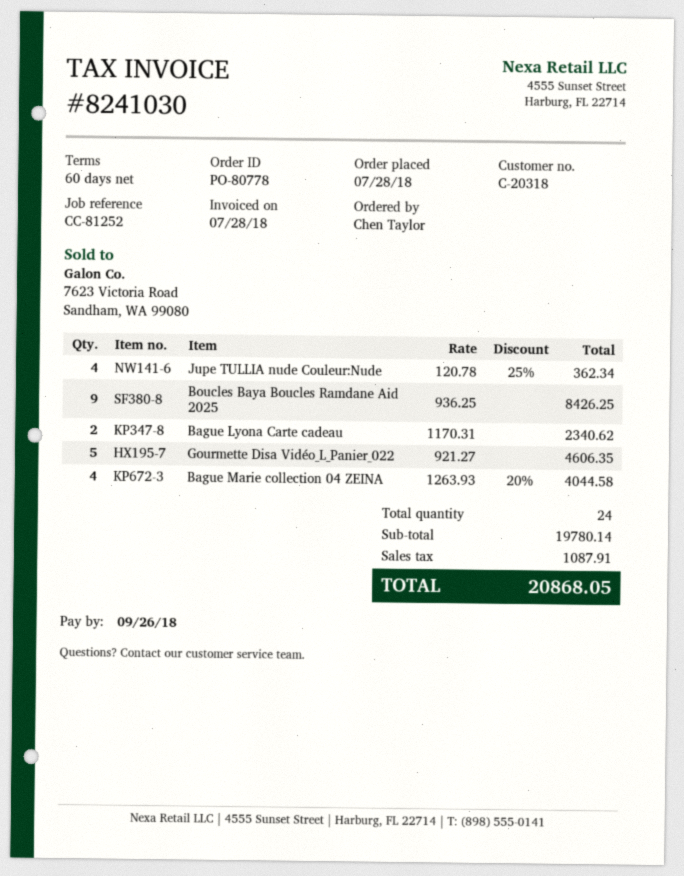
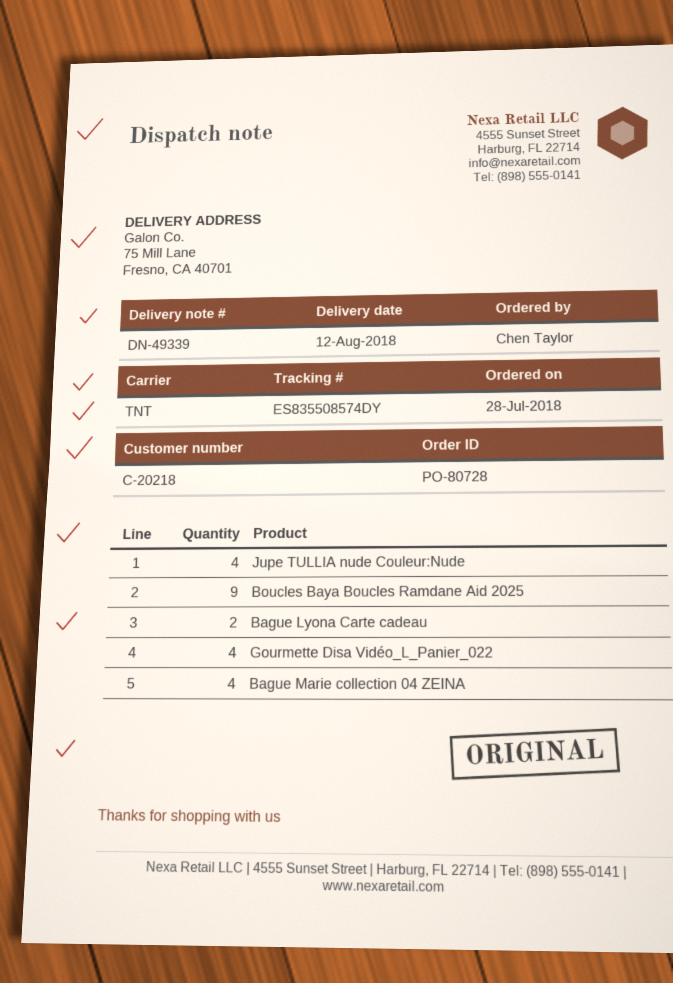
order number: PO-80778 -> PO-80728
customer number: C-20318 -> C-20218
Gourmette Disa Vidéo_L_Panier_022: 5 -> 4

